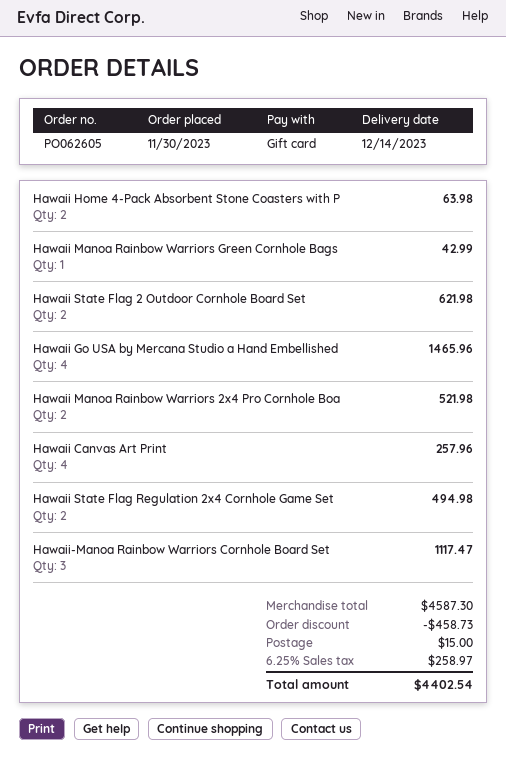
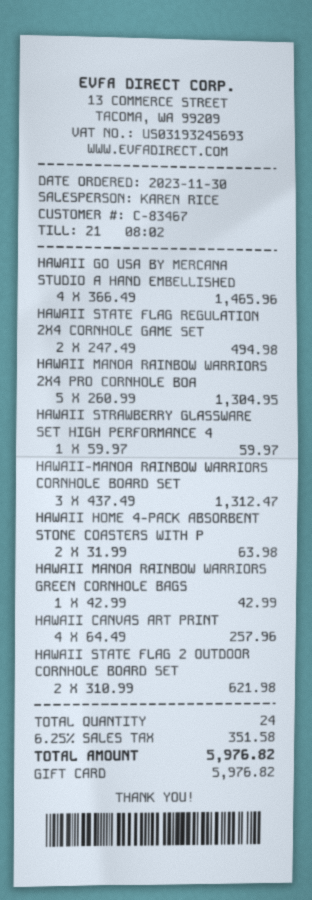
Hawaii Manoa Rainbow Warriors 2x4 Pro Cornhole Boa: 2 for 521.98 -> 5 for 1304.95
Hawaii-Manoa Rainbow Warriors Cornhole Board Set: 3 for 1117.47 -> 3 for 1312.47
HAWAII STRAWBERRY GLASSWARE SET HIGH PERFORMANCE 4: none -> 1 for 59.97
discount: 458.73 -> none
shipping: 15.00 -> none
tax: 6.25% = 258.97 -> 6.25% = 351.58
total: 4402.54 -> 5976.82

